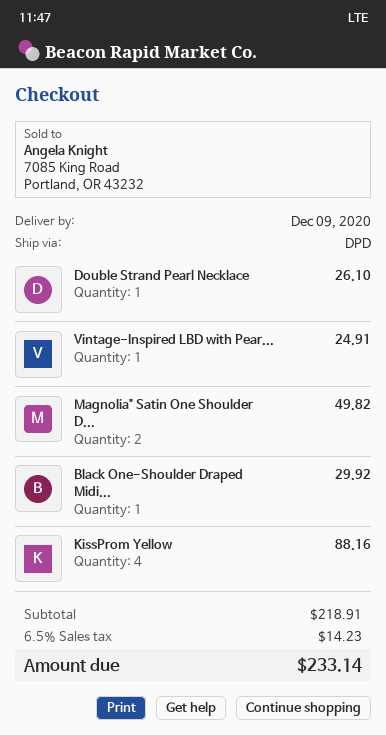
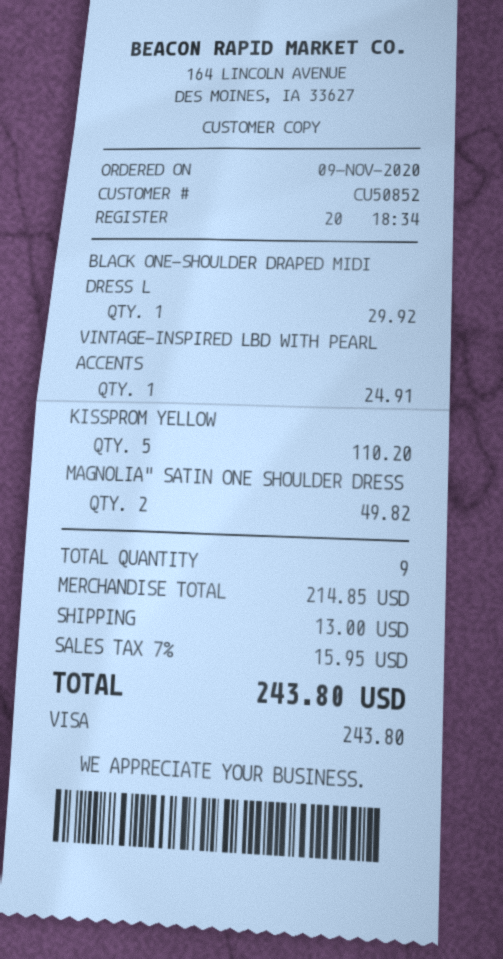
Double Strand Pearl Necklace: 1 for 26.10 -> none
KissProm Yellow: 4 for 88.16 -> 5 for 110.20
subtotal: 218.91 -> 214.85
shipping: none -> 13.00
tax: 6.5% = 14.23 -> 7% = 15.95
total: 233.14 -> 243.80

